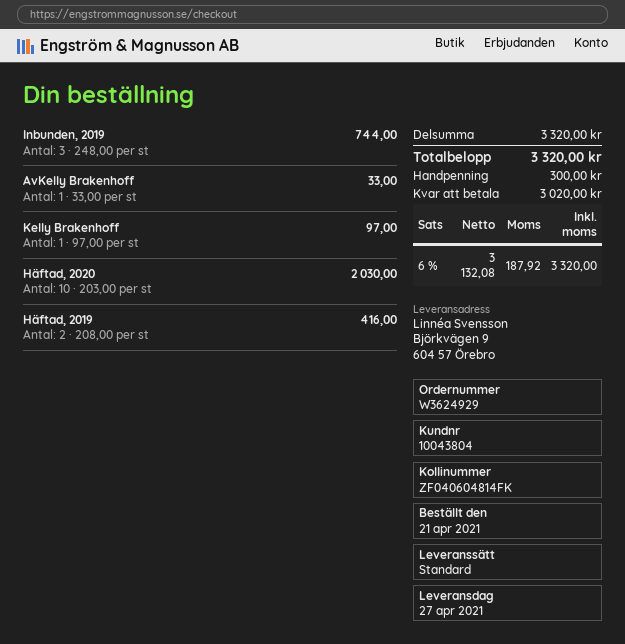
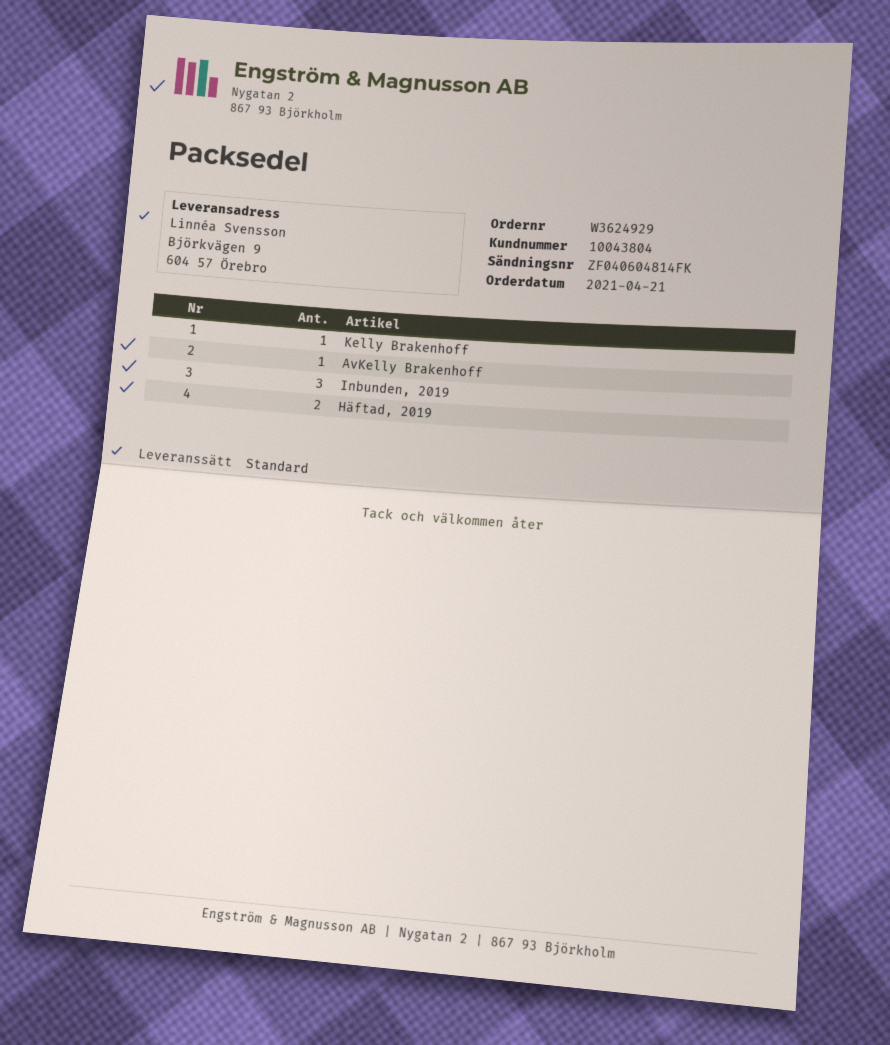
Häftad, 2020: 10 -> none

